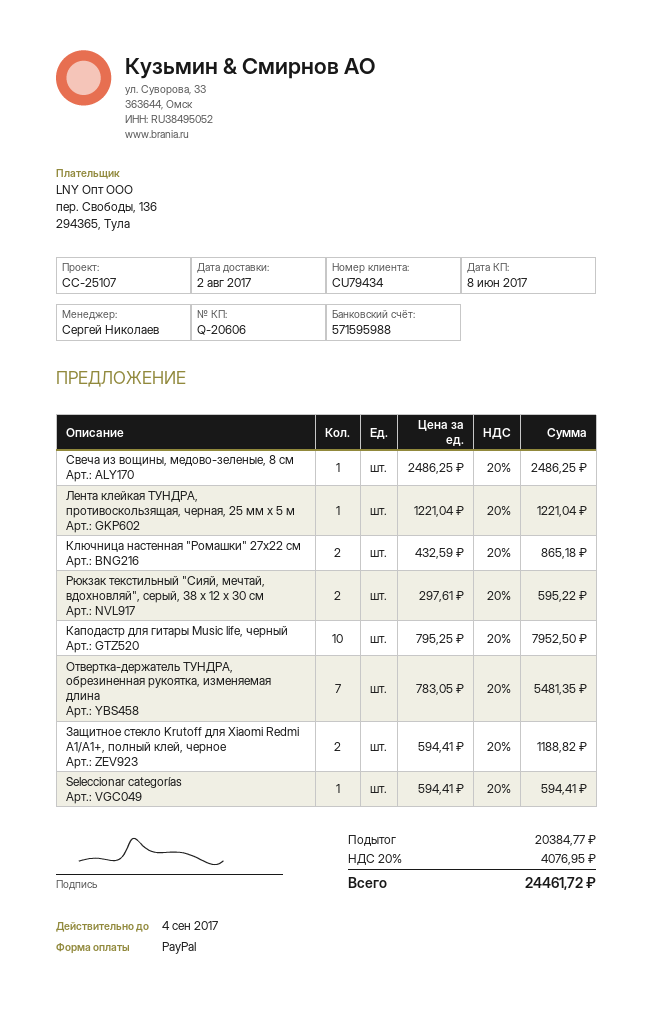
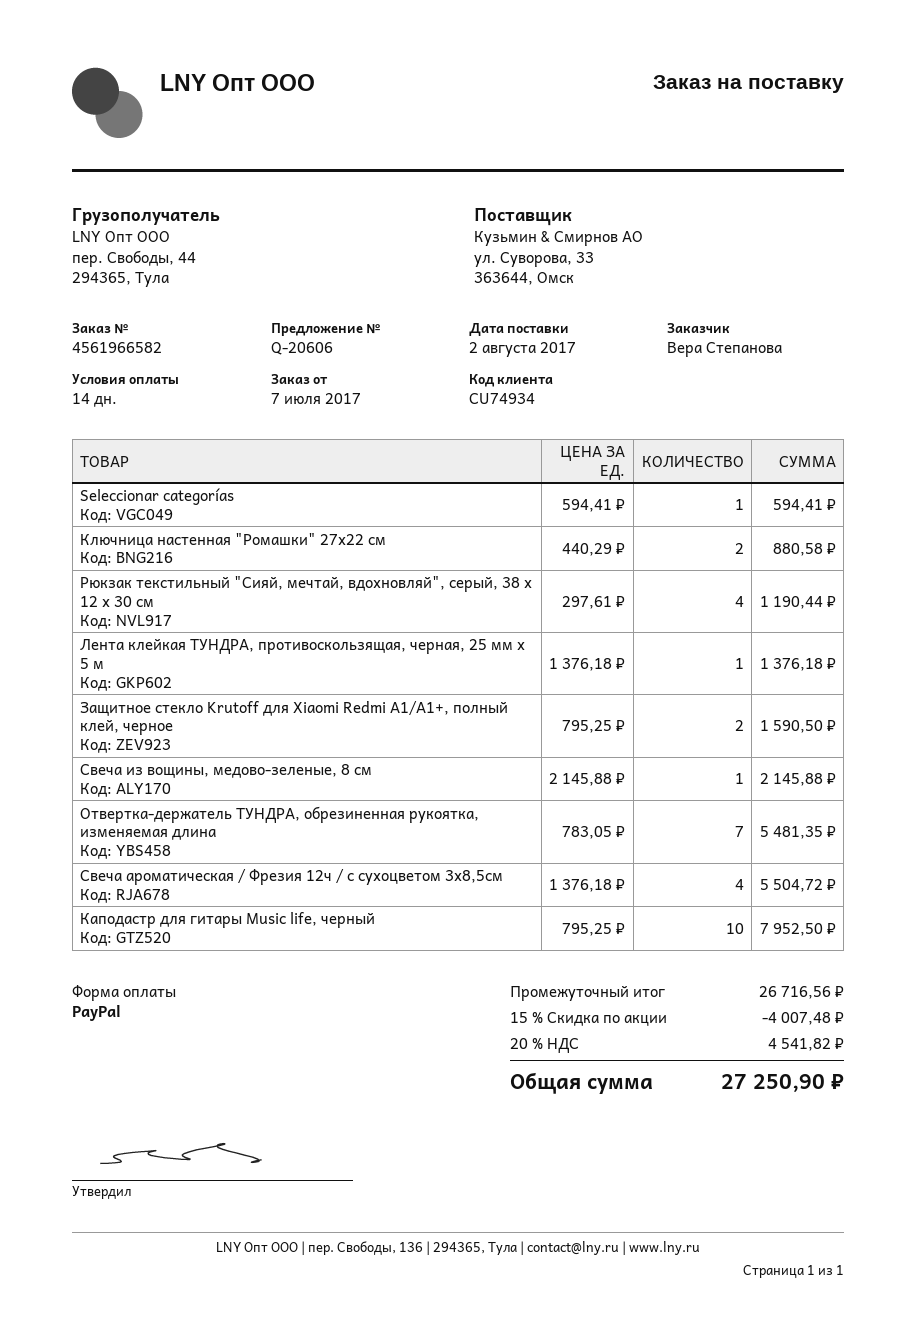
customer number: CU79434 -> CU74934
Свеча из вощины, медово-зеленые, 8 см: 1 x 2486.25 = 2486.25 -> 1 x 2145.88 = 2145.88
Лента клейкая ТУНДРА, противоскользящая, черная, 25 мм х 5 м: 1 x 1221.04 = 1221.04 -> 1 x 1376.18 = 1376.18
Ключница настенная "Ромашки" 27х22 см: 2 x 432.59 = 865.18 -> 2 x 440.29 = 880.58
Рюкзак текстильный "Сияй, мечтай, вдохновляй", серый, 38 х 12 х 30 см: 2 x 297.61 = 595.22 -> 4 x 297.61 = 1190.44
Защитное стекло Krutoff для Xiaomi Redmi A1/A1+, полный клей, черное: 2 x 594.41 = 1188.82 -> 2 x 795.25 = 1590.50
Свеча ароматическая / Фрезия 12ч / с сухоцветом 3х8,5см: none -> 4 x 1376.18 = 5504.72
subtotal: 20384.77 -> 26716.56
discount: none -> 15% = 4007.48
tax: 20% = 4076.95 -> 20% = 4541.82
total: 24461.72 -> 27250.90

